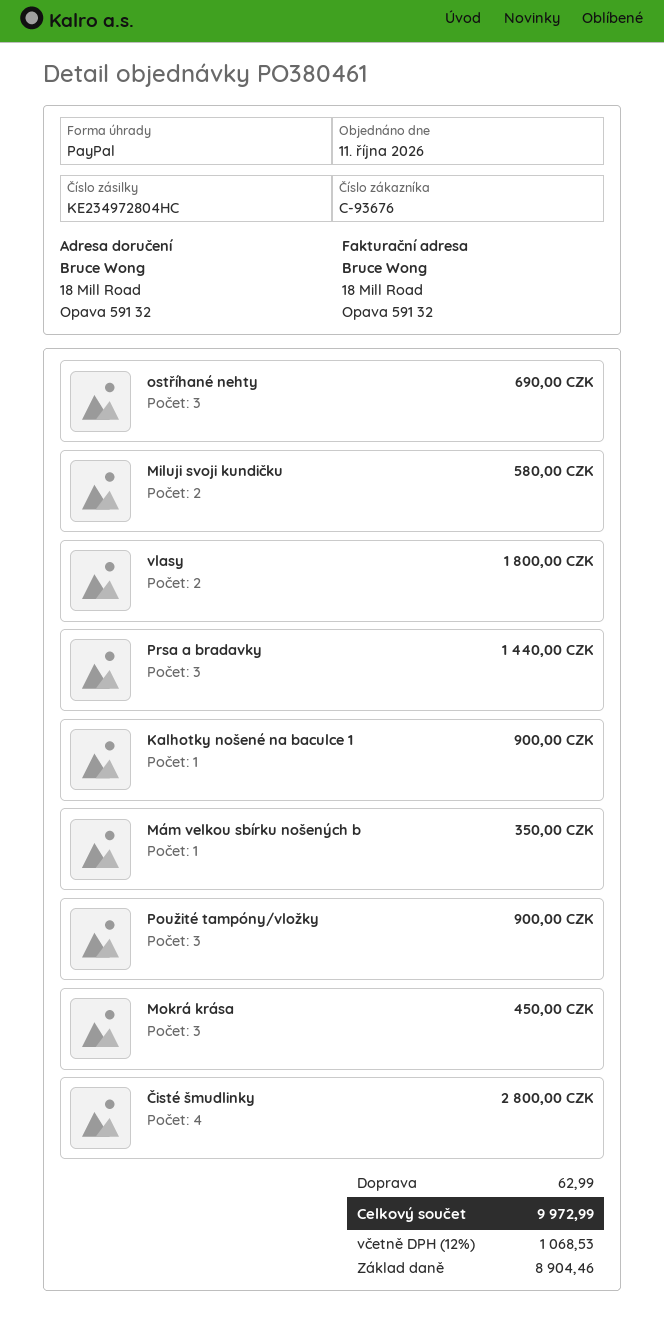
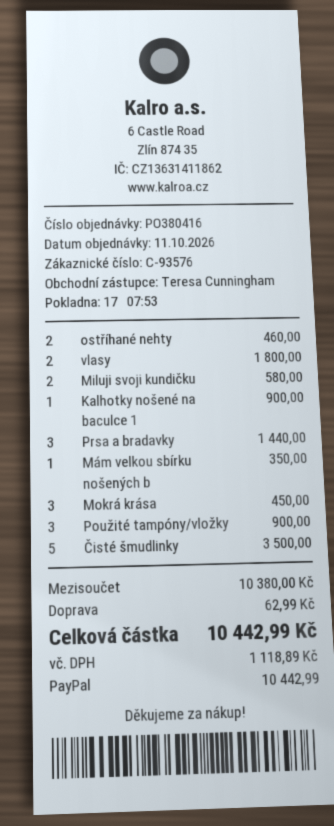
order number: PO380461 -> PO380416
customer number: C-93676 -> C-93576
ostříhané nehty: 3 for 690.00 -> 2 for 460.00
Čisté šmudlinky: 4 for 2800.00 -> 5 for 3500.00
tax: 1068.53 -> 1118.89
total: 9972.99 -> 10442.99

